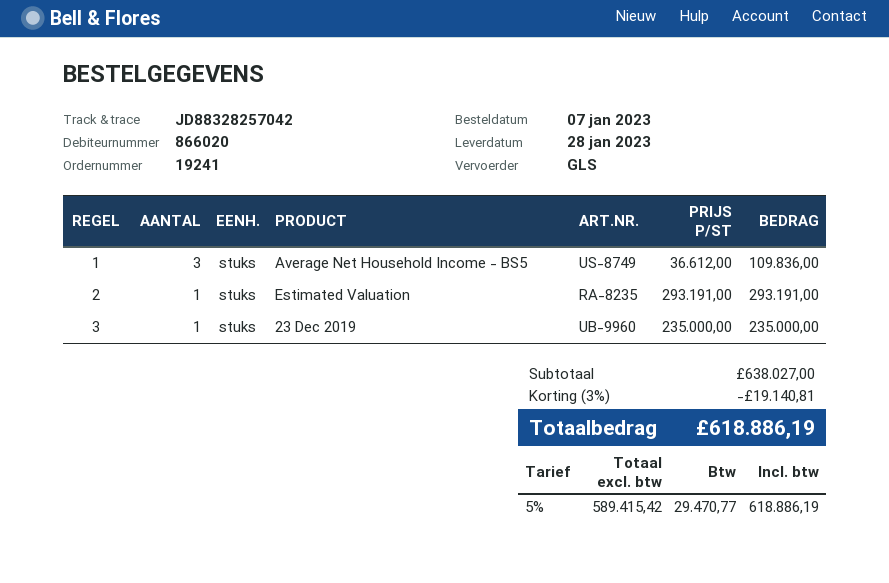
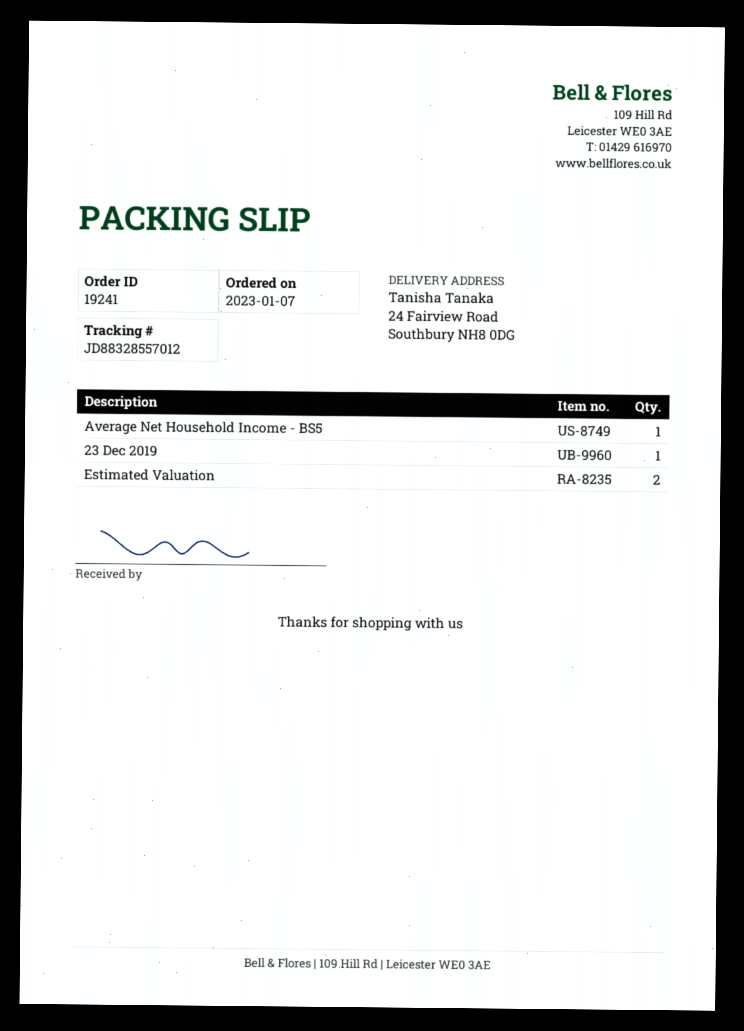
tracking number: JD88328257042 -> JD88328557012
Average Net Household Income - BS5: 3 -> 1
Estimated Valuation: 1 -> 2

